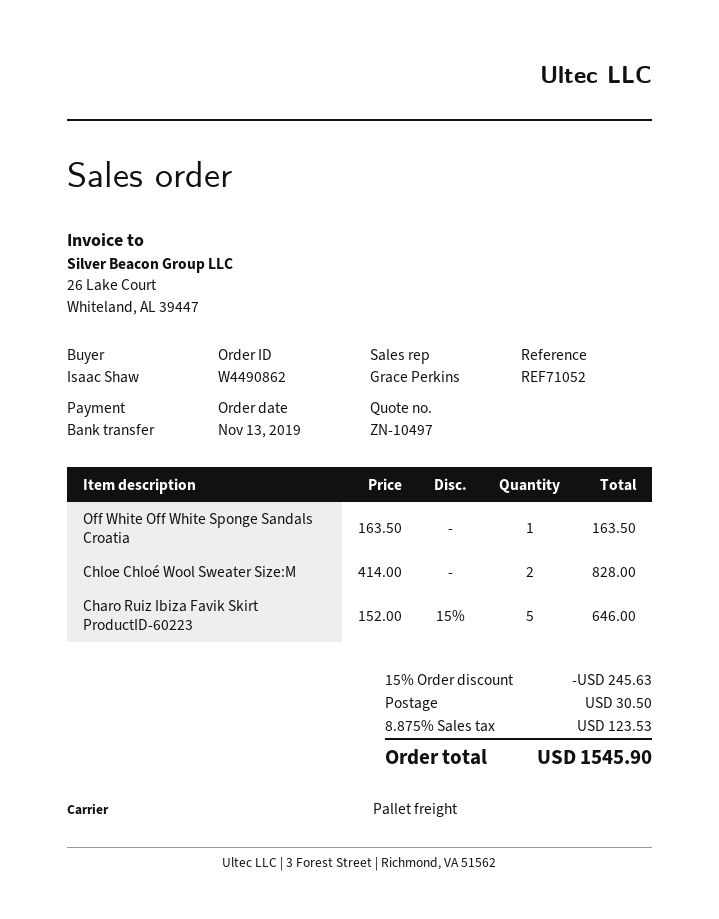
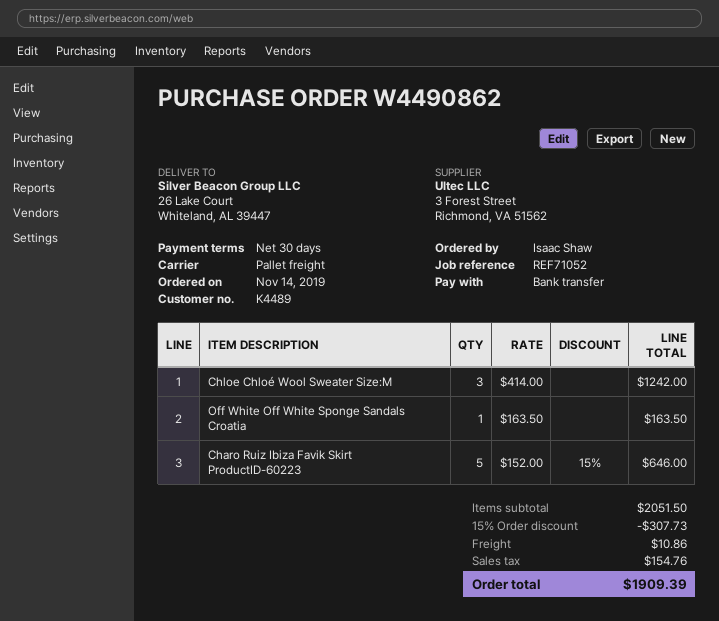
order date: 2019-11-13 -> 2019-11-14
Chloe Chloé Wool Sweater Size:M: 2 x 414.00 = 828.00 -> 3 x 414.00 = 1242.00
discount: 15% = 245.63 -> 15% = 307.73
shipping: 30.50 -> 10.86
tax: 123.53 -> 154.76
total: 1545.90 -> 1909.39

